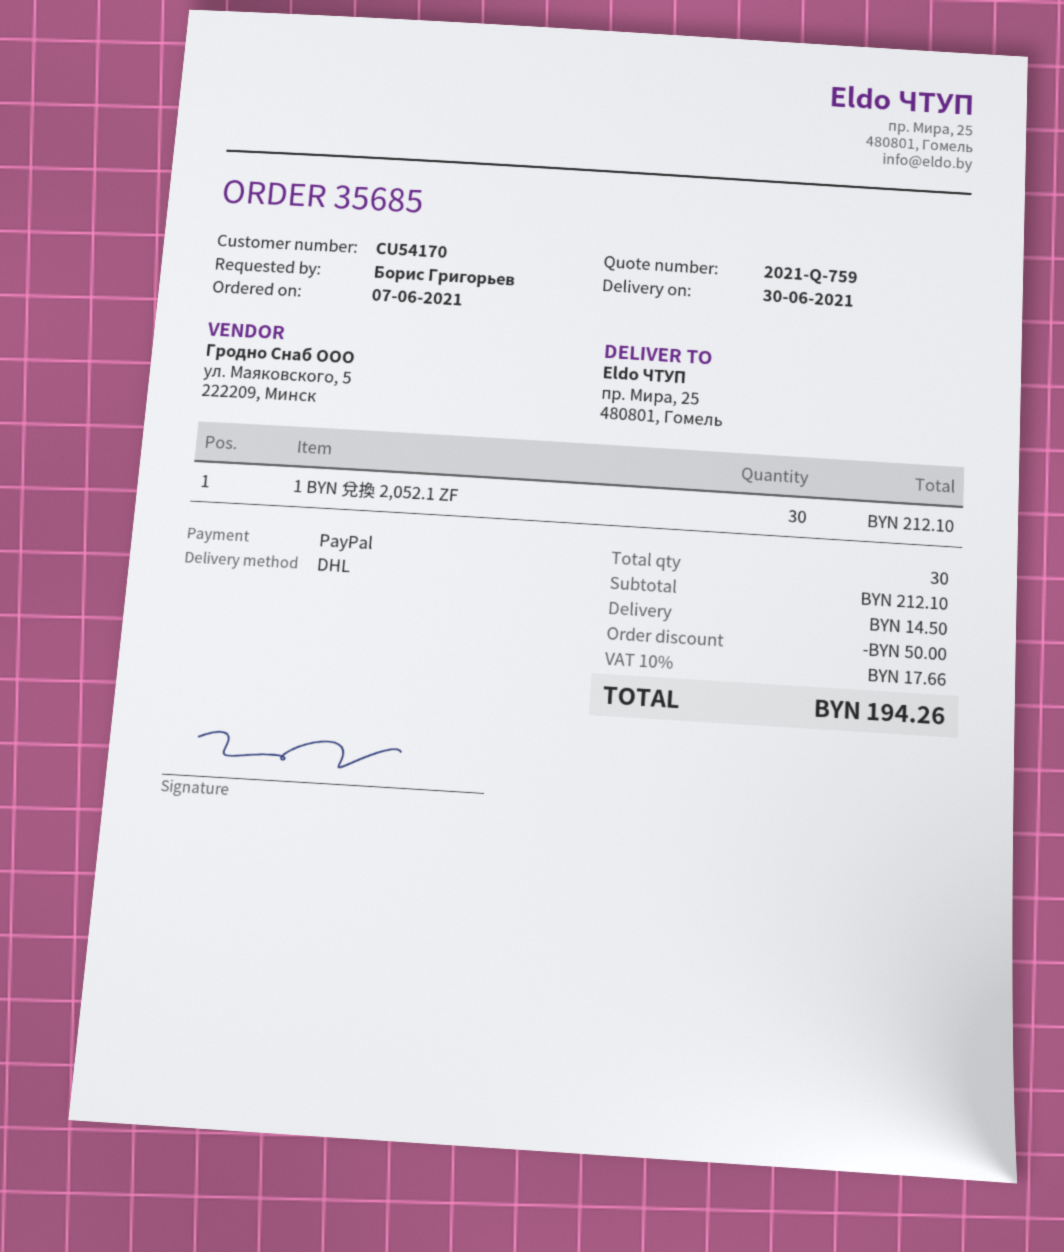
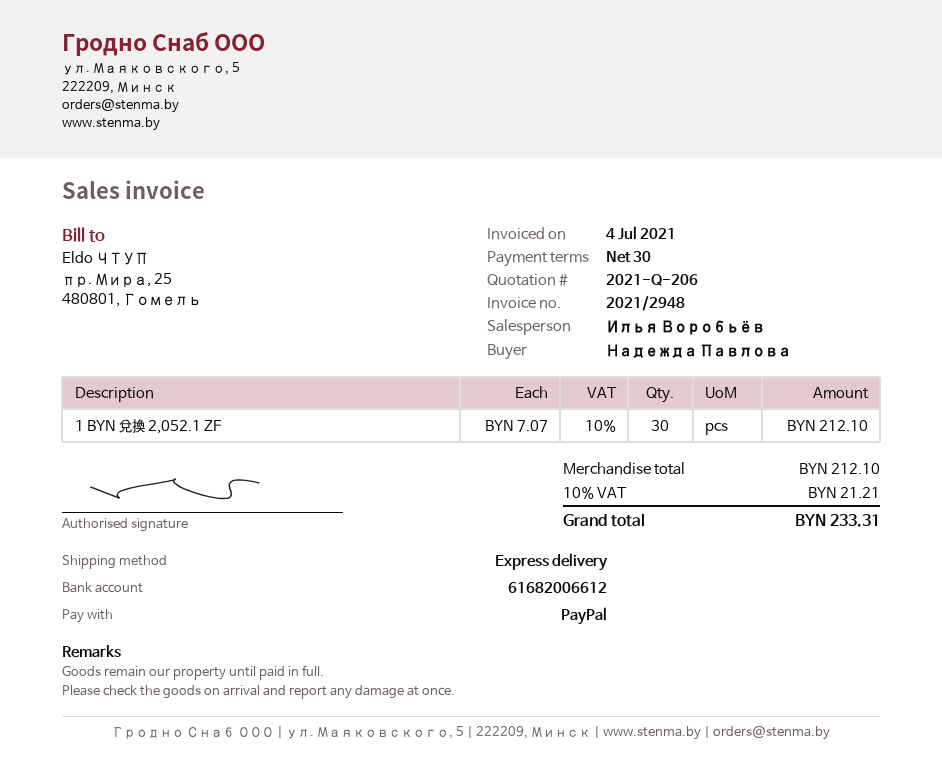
quote number: 2021-Q-759 -> 2021-Q-206
ordered by: Борис Григорьев -> Надежда Павлова
shipping method: DHL -> express
discount: 50.00 -> none
shipping: 14.50 -> none
tax: 10% = 17.66 -> 10% = 21.21
total: 194.26 -> 233.31

